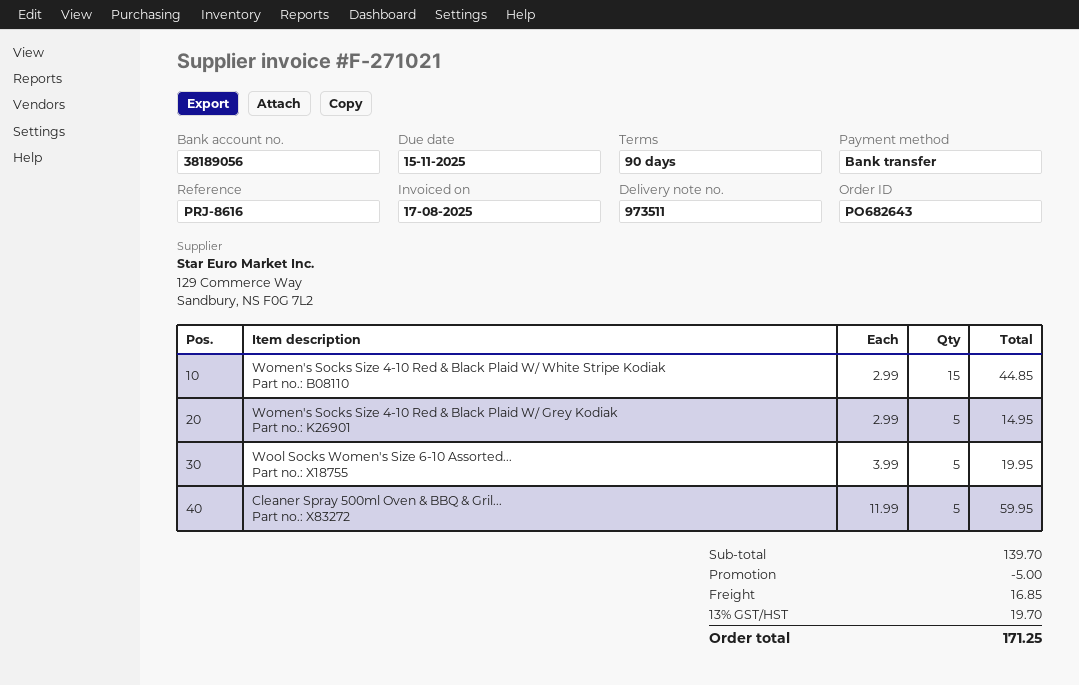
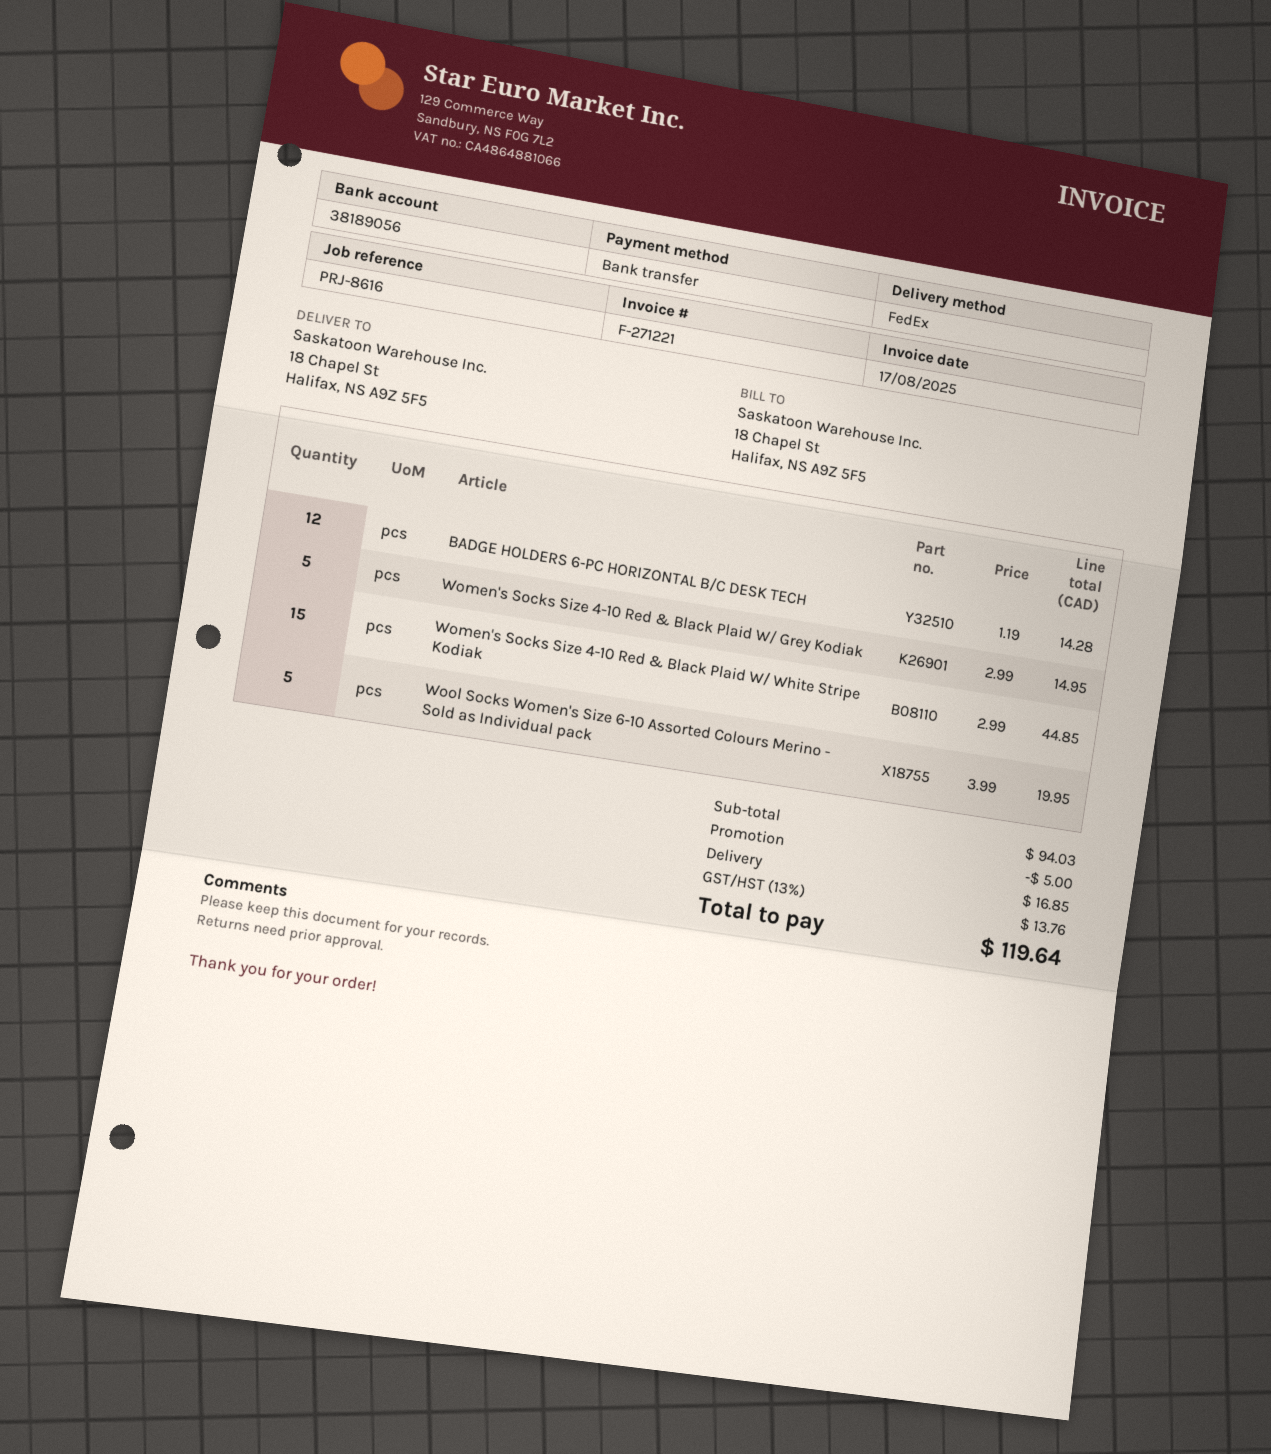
invoice number: F-271021 -> F-271221
Cleaner Spray 500ml Oven & BBQ & Gril...: 5 x 11.99 = 59.95 -> none
BADGE HOLDERS 6-PC HORIZONTAL B/C DESK TECH: none -> 12 x 1.19 = 14.28
subtotal: 139.70 -> 94.03
tax: 13% = 19.70 -> 13% = 13.76
total: 171.25 -> 119.64

